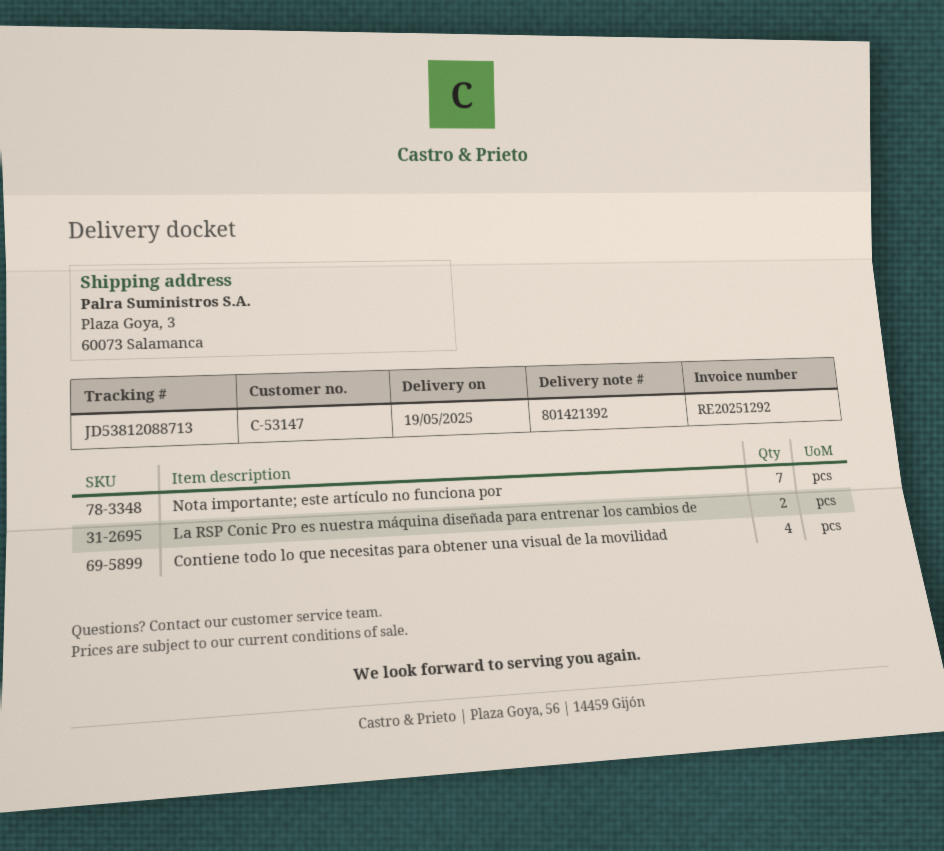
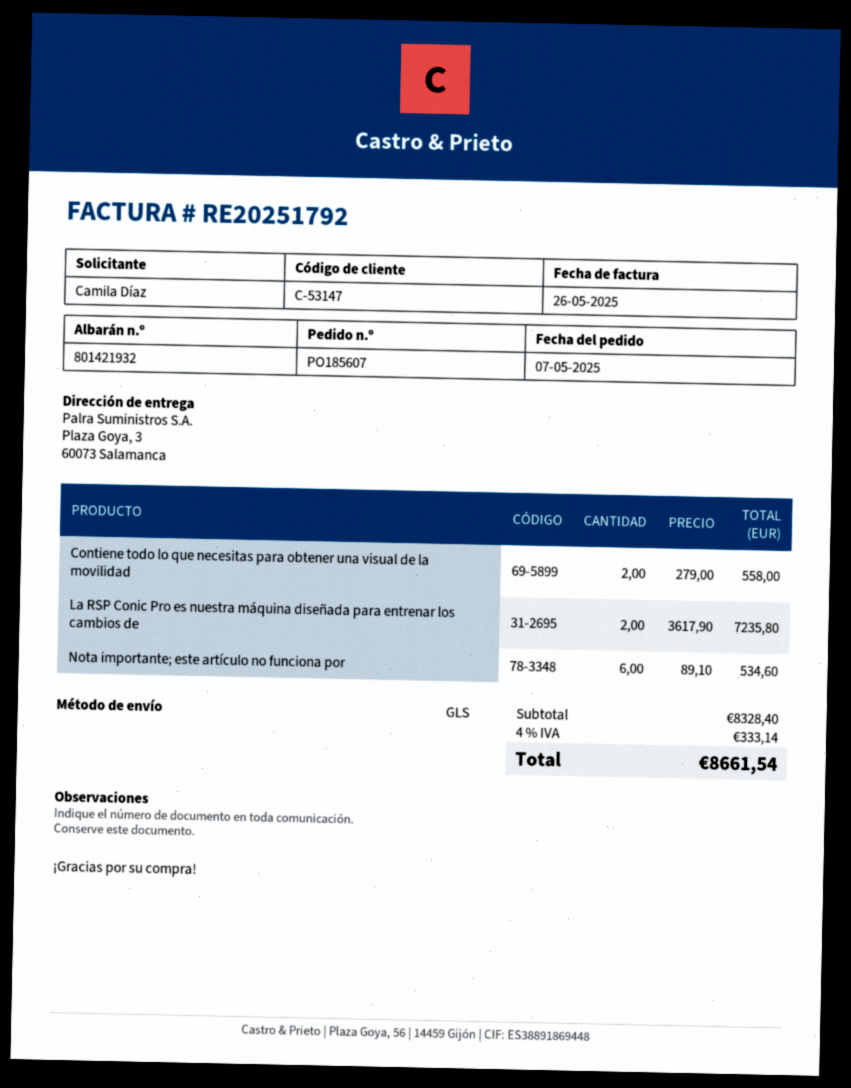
delivery note number: 801421392 -> 801421932
invoice number: RE20251292 -> RE20251792
Nota importante; este artículo no funciona por: 7 -> 6
Contiene todo lo que necesitas para obtener una visual de la movilidad: 4 -> 2

